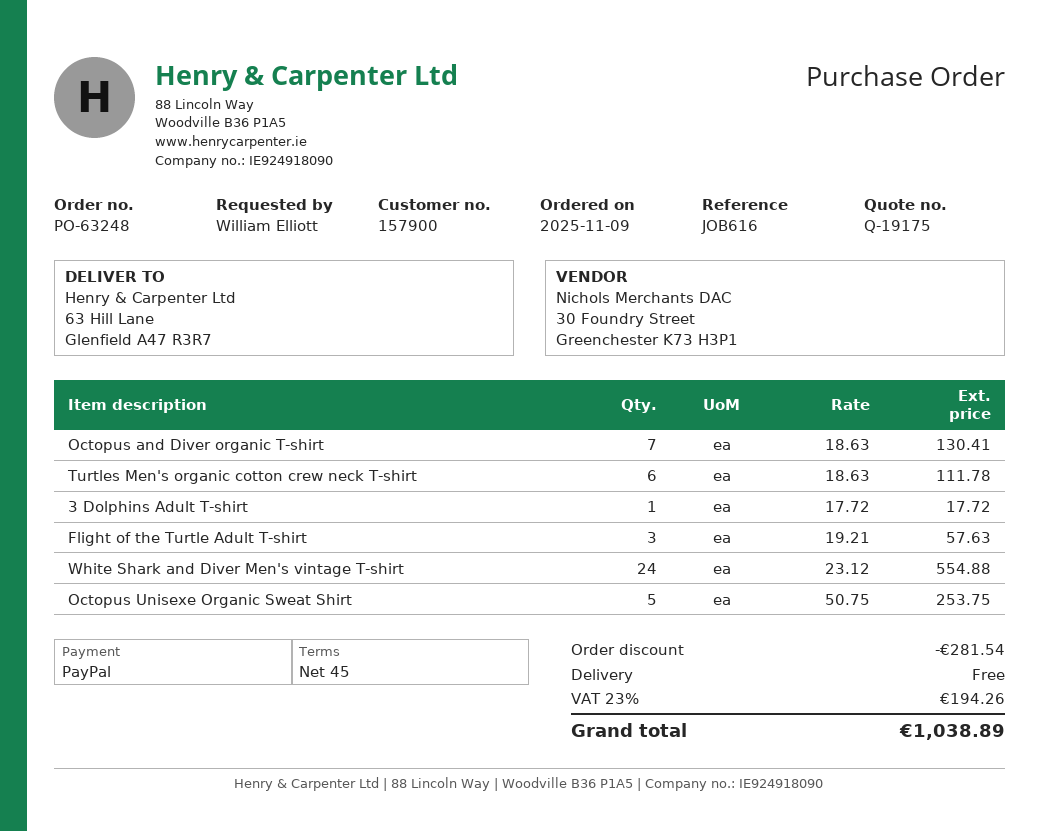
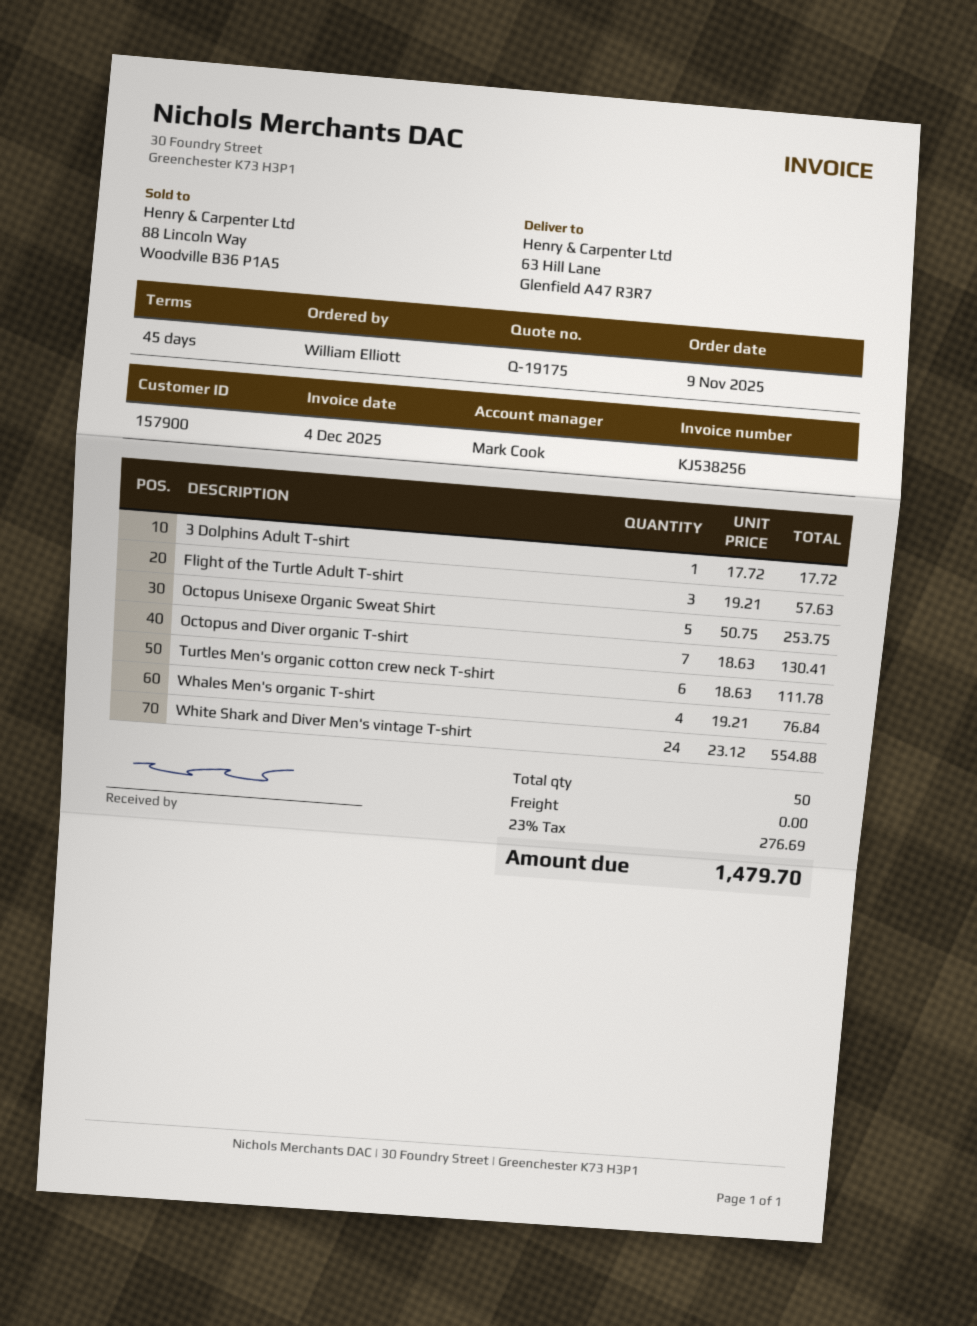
Whales Men's organic T-shirt: none -> 4 x 19.21 = 76.84
discount: 281.54 -> none
tax: 23% = 194.26 -> 23% = 276.69
total: 1038.89 -> 1479.70

